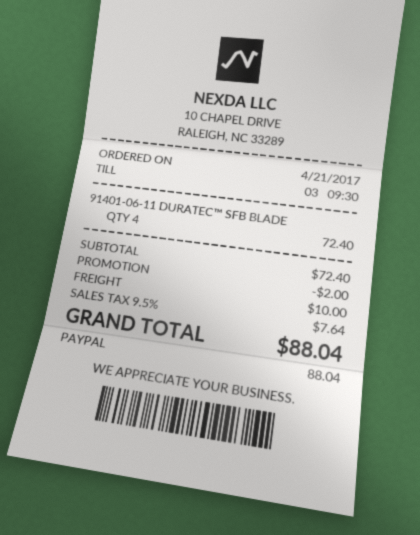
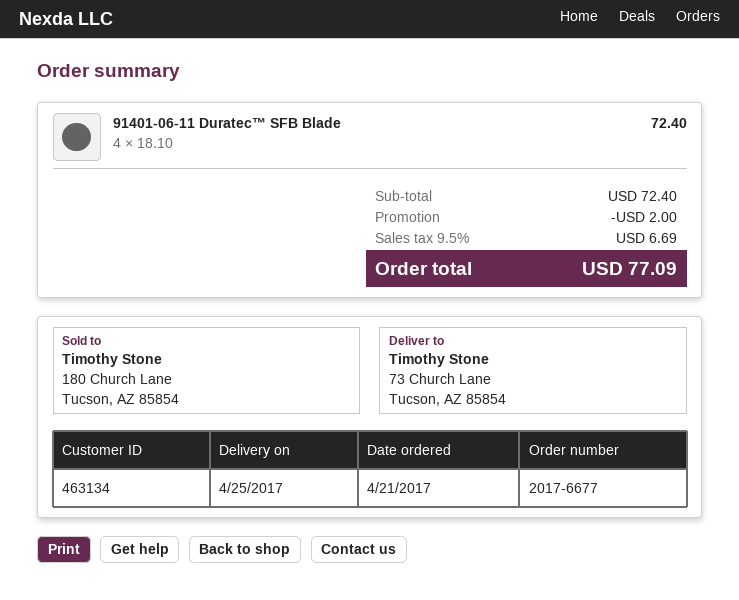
shipping: 10.00 -> none
tax: 9.5% = 7.64 -> 9.5% = 6.69
total: 88.04 -> 77.09

